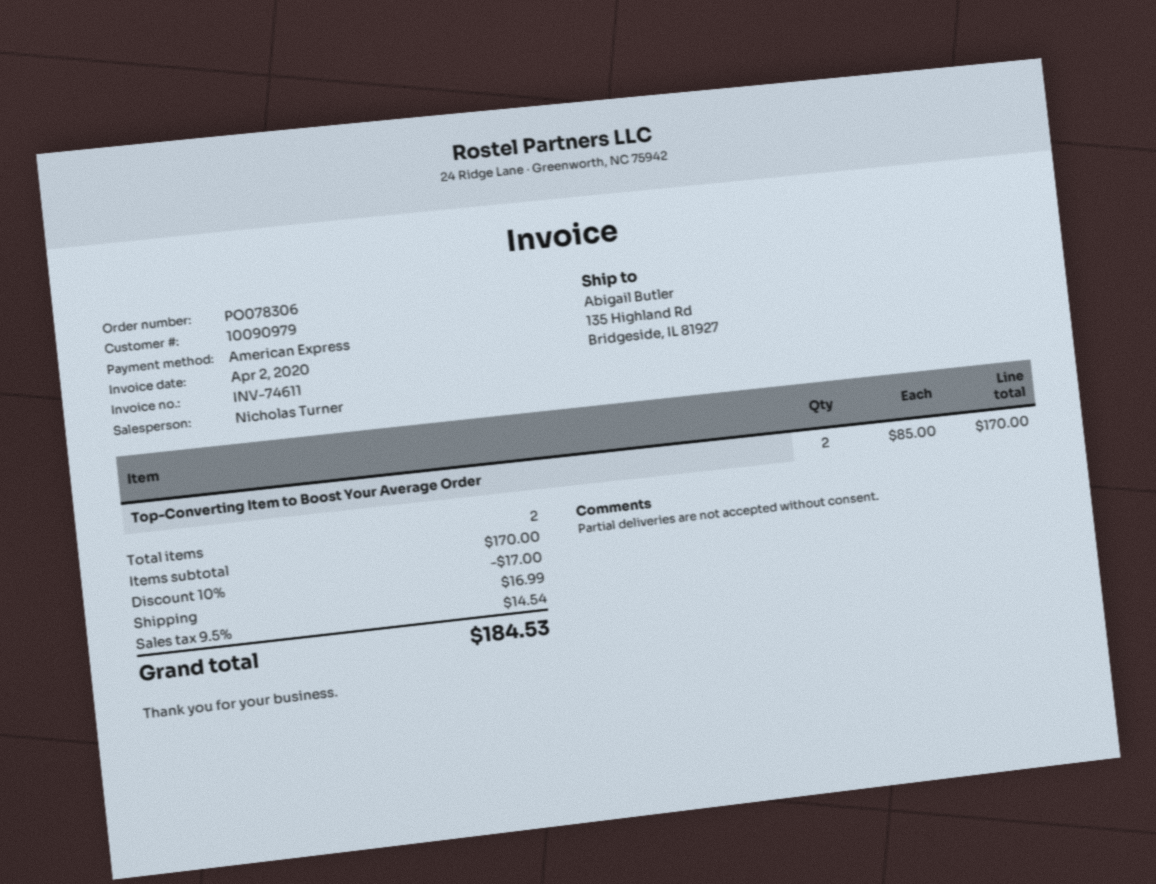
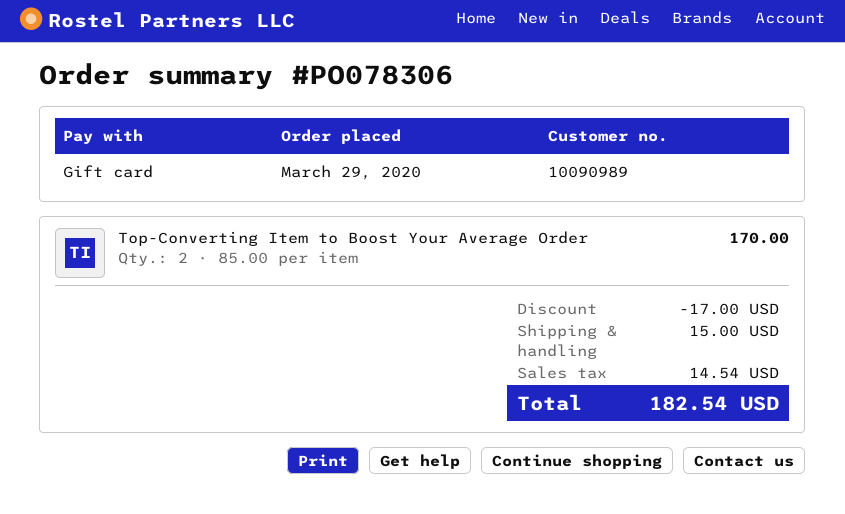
customer number: 10090979 -> 10090989
payment method: American Express -> gift card
shipping: 16.99 -> 15.00
total: 184.53 -> 182.54

